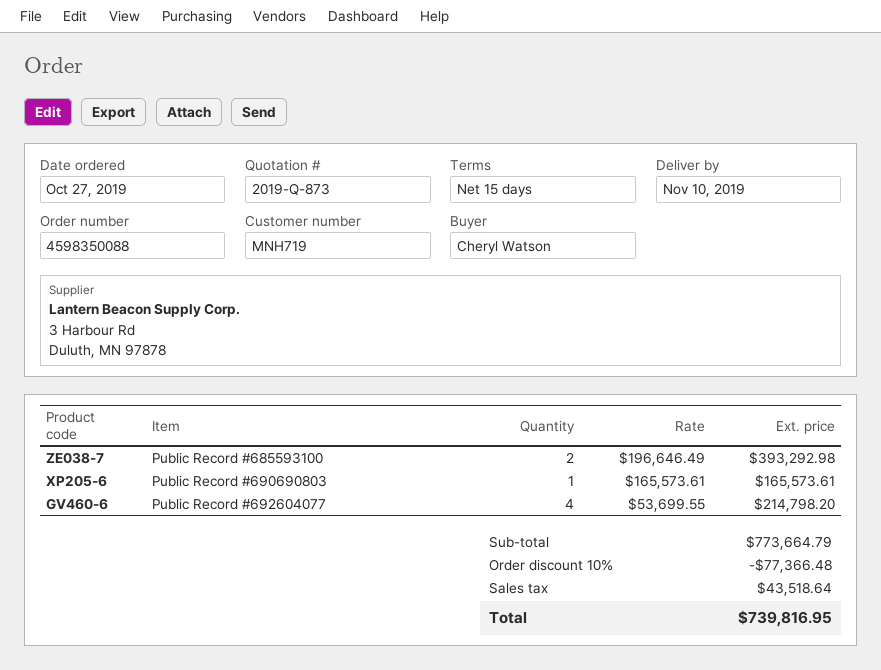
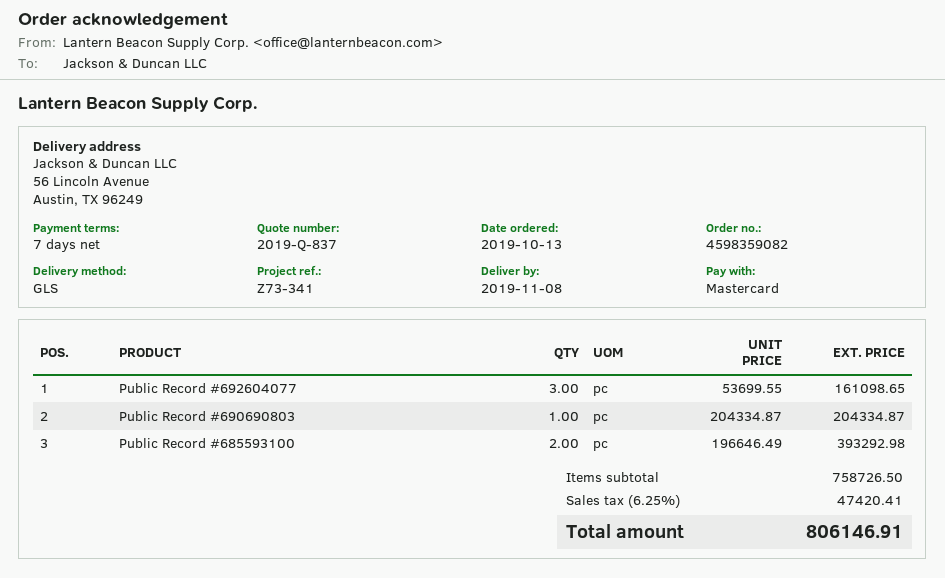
quote number: 2019-Q-873 -> 2019-Q-837
order number: 4598350088 -> 4598359082
order date: 2019-10-27 -> 2019-10-13
delivery date: 2019-11-10 -> 2019-11-08
payment terms: 15 days -> 7 days
Public Record #690690803: 1 x 165573.61 = 165573.61 -> 1 x 204334.87 = 204334.87
Public Record #692604077: 4 x 53699.55 = 214798.20 -> 3 x 53699.55 = 161098.65
subtotal: 773664.79 -> 758726.50
discount: 10% = 77366.48 -> none
tax: 43518.64 -> 47420.41
total: 739816.95 -> 806146.91

